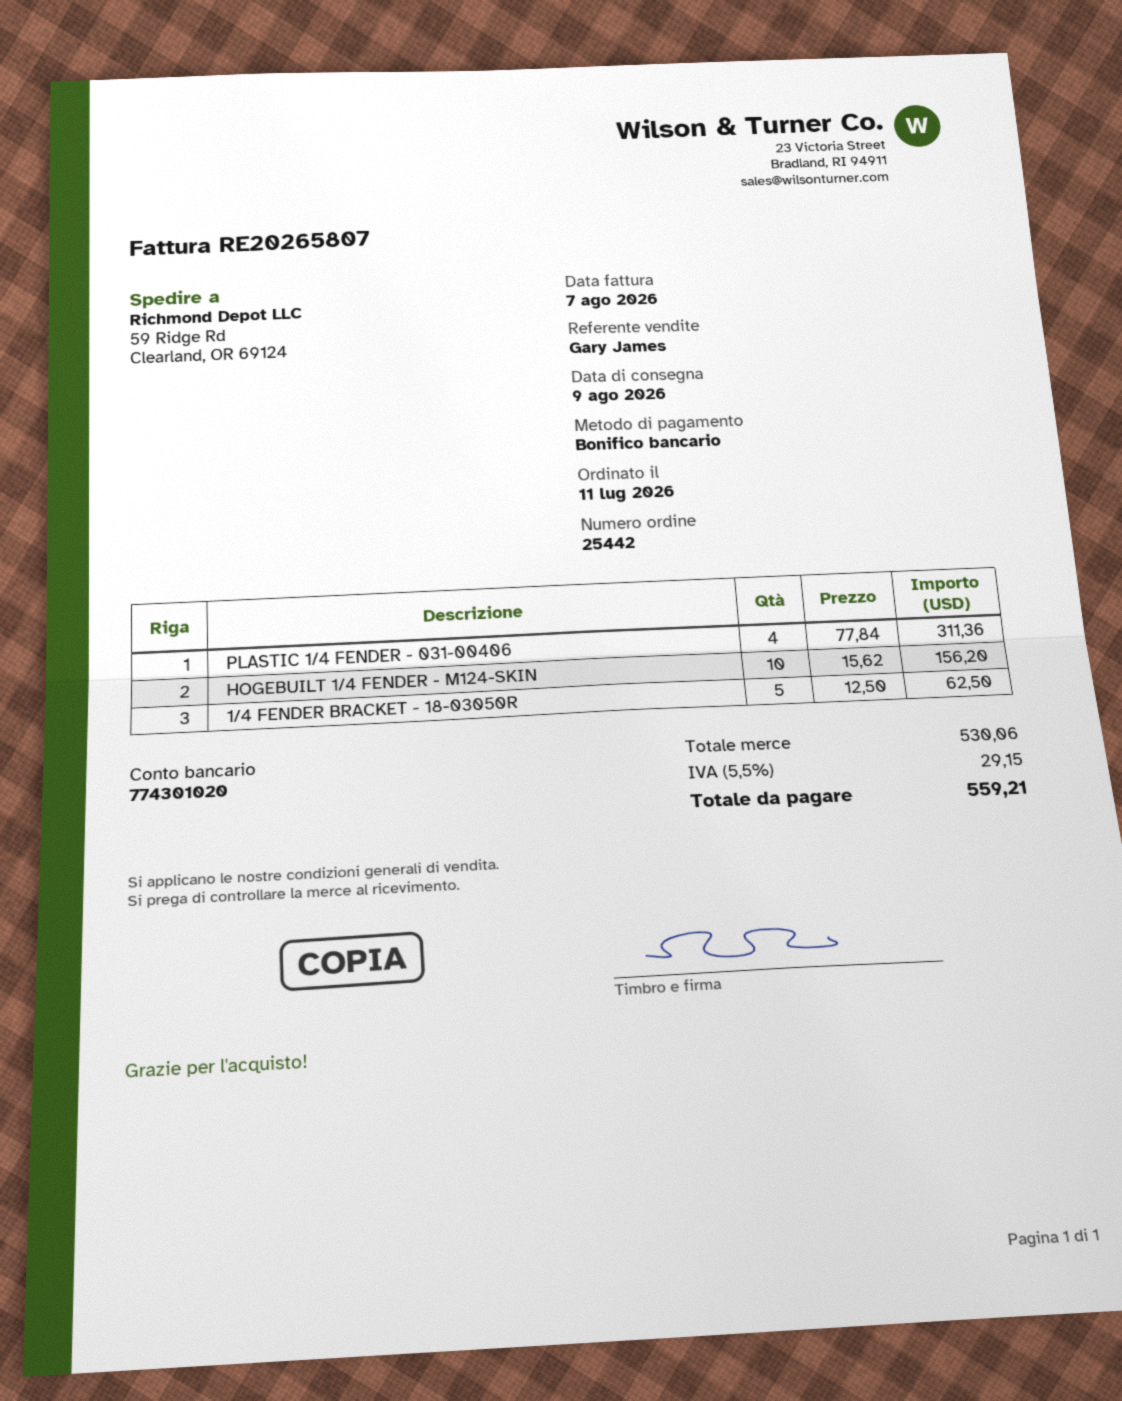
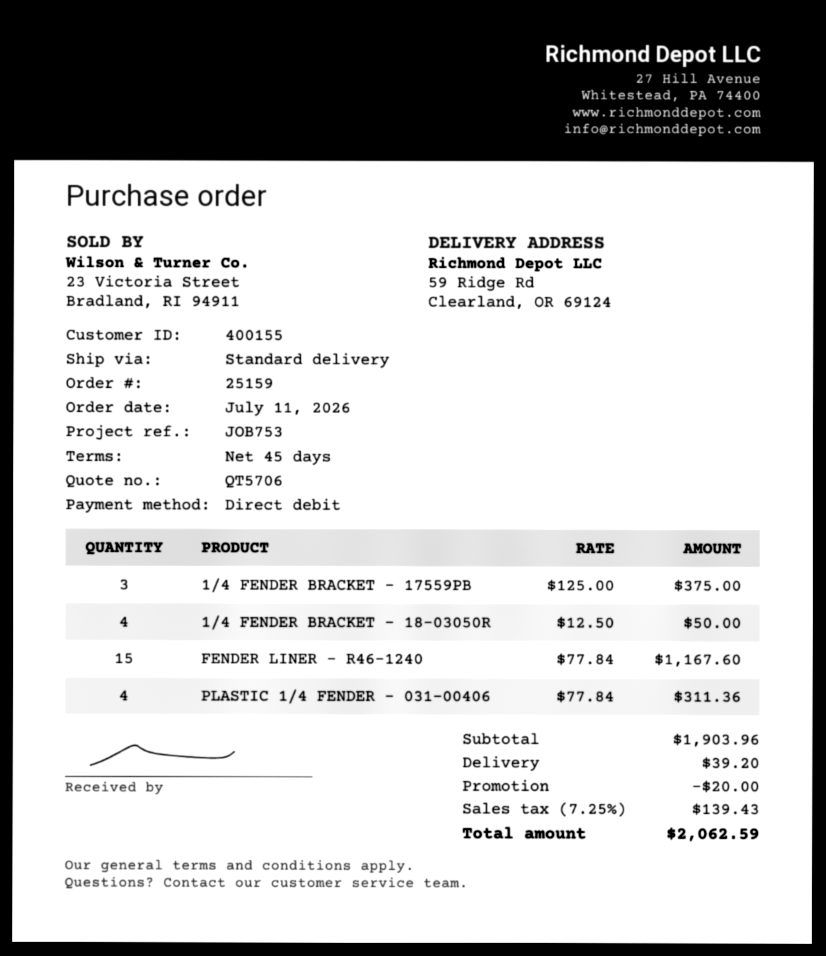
order number: 25442 -> 25159
payment method: bank transfer -> direct debit
HOGEBUILT 1/4 FENDER - M124-SKIN: 10 x 15.62 = 156.20 -> none
1/4 FENDER BRACKET - 18-03050R: 5 x 12.50 = 62.50 -> 4 x 12.50 = 50.00
1/4 FENDER BRACKET - 17559PB: none -> 3 x 125.00 = 375.00
FENDER LINER - R46-1240: none -> 15 x 77.84 = 1167.60
subtotal: 530.06 -> 1903.96
discount: none -> 20.00
shipping: none -> 39.20
tax: 5.5% = 29.15 -> 7.25% = 139.43
total: 559.21 -> 2062.59

